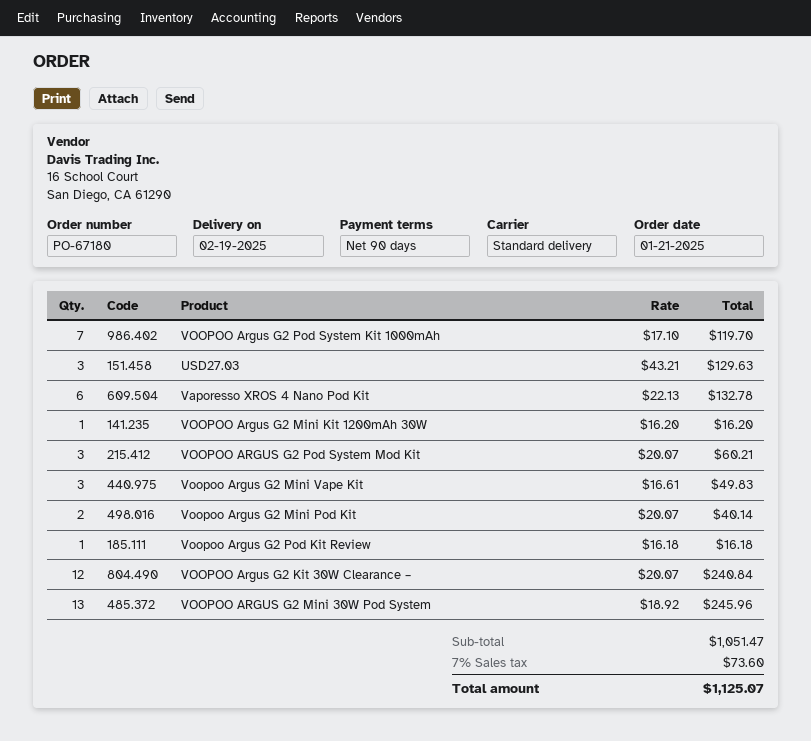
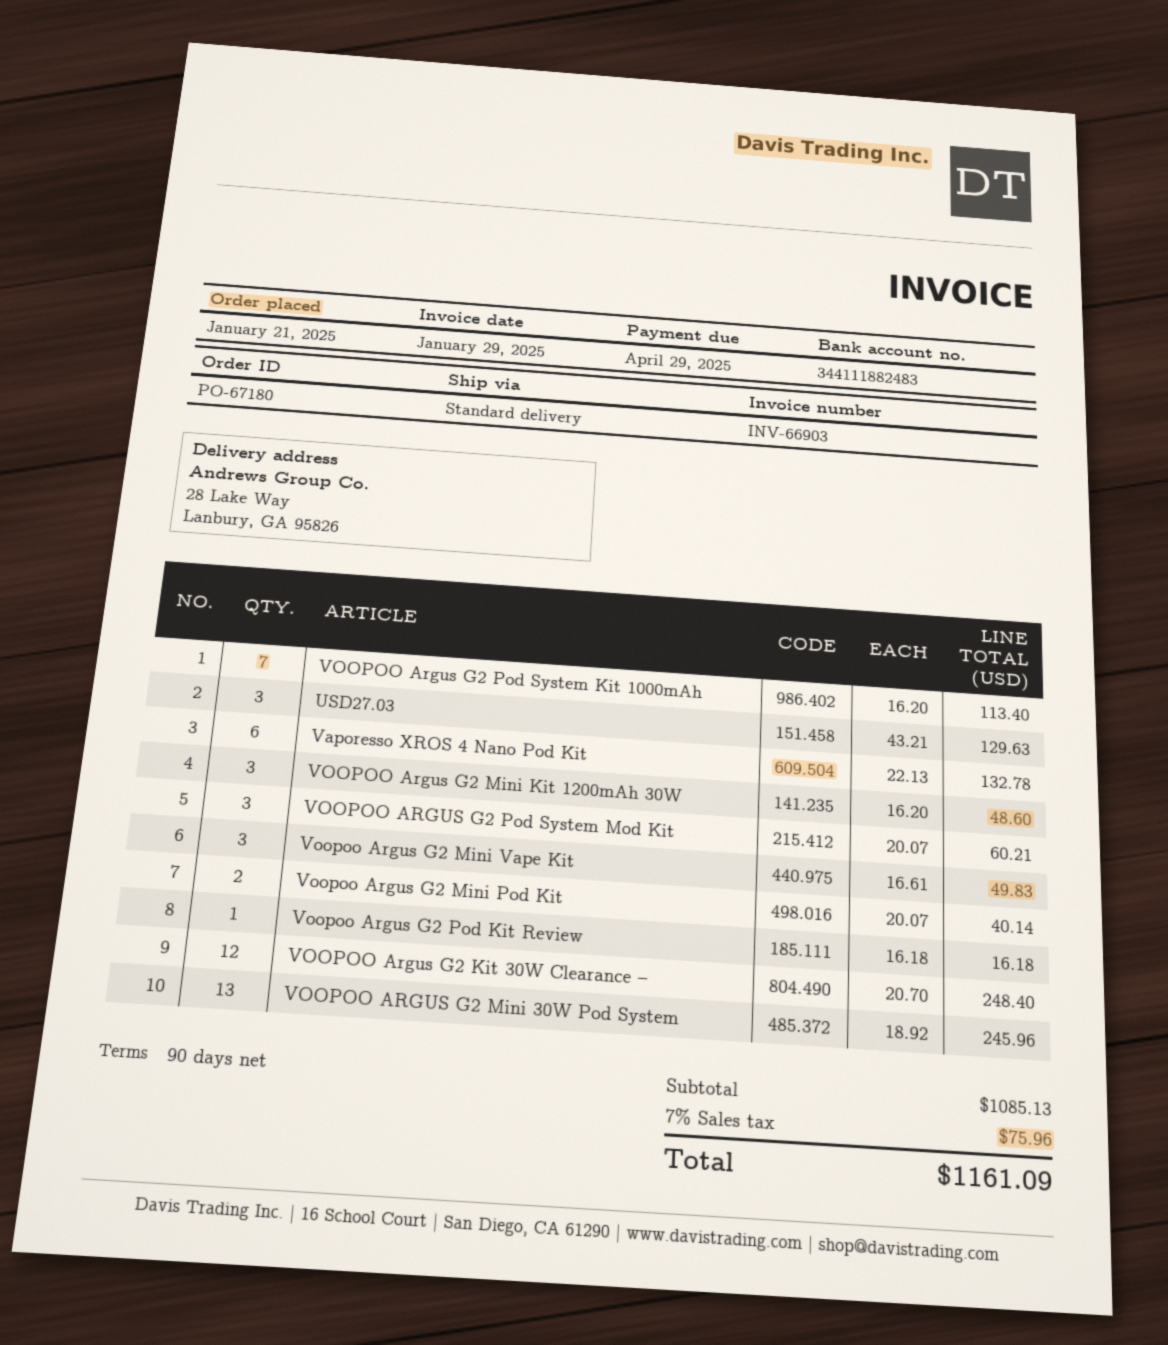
VOOPOO Argus G2 Pod System Kit 1000mAh: 7 x 17.10 = 119.70 -> 7 x 16.20 = 113.40
VOOPOO Argus G2 Mini Kit 1200mAh 30W: 1 x 16.20 = 16.20 -> 3 x 16.20 = 48.60
VOOPOO Argus G2 Kit 30W Clearance –: 12 x 20.07 = 240.84 -> 12 x 20.70 = 248.40
subtotal: 1051.47 -> 1085.13
tax: 7% = 73.60 -> 7% = 75.96
total: 1125.07 -> 1161.09

